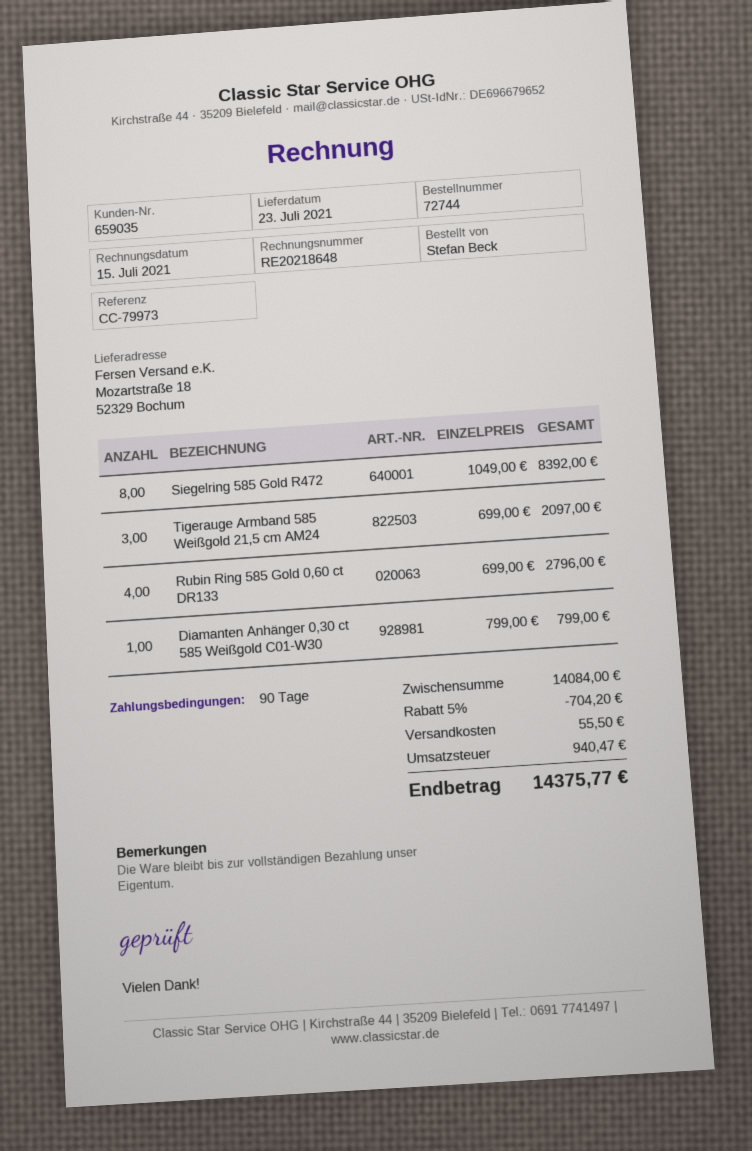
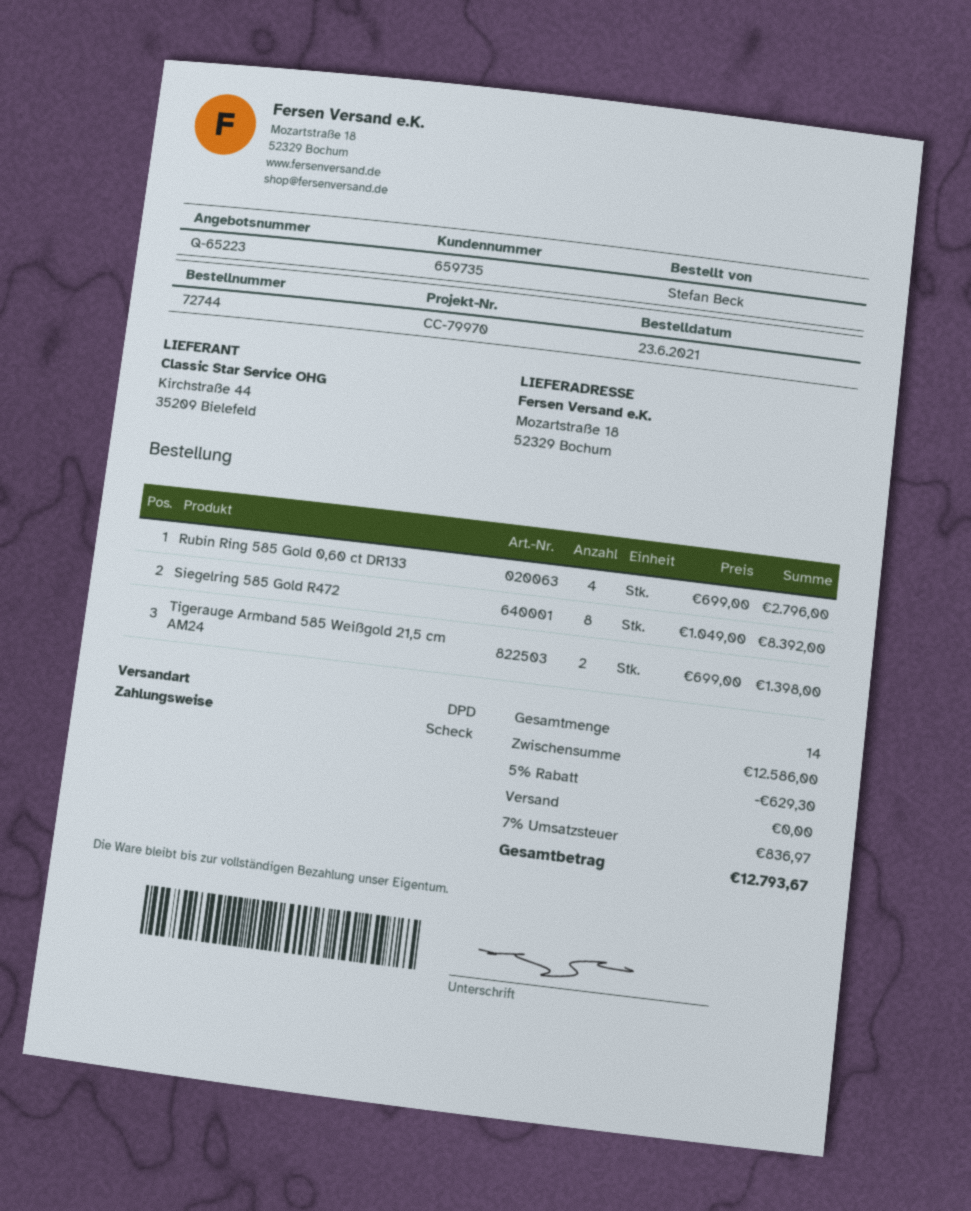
customer number: 659035 -> 659735
reference: CC-79973 -> CC-79970
Tigerauge Armband 585 Weißgold 21,5 cm AM24: 3 x 699.00 = 2097.00 -> 2 x 699.00 = 1398.00
Diamanten Anhänger 0,30 ct 585 Weißgold C01-W30: 1 x 799.00 = 799.00 -> none
subtotal: 14084.00 -> 12586.00
discount: 5% = 704.20 -> 5% = 629.30
shipping: 55.50 -> 0.00
tax: 940.47 -> 836.97
total: 14375.77 -> 12793.67

